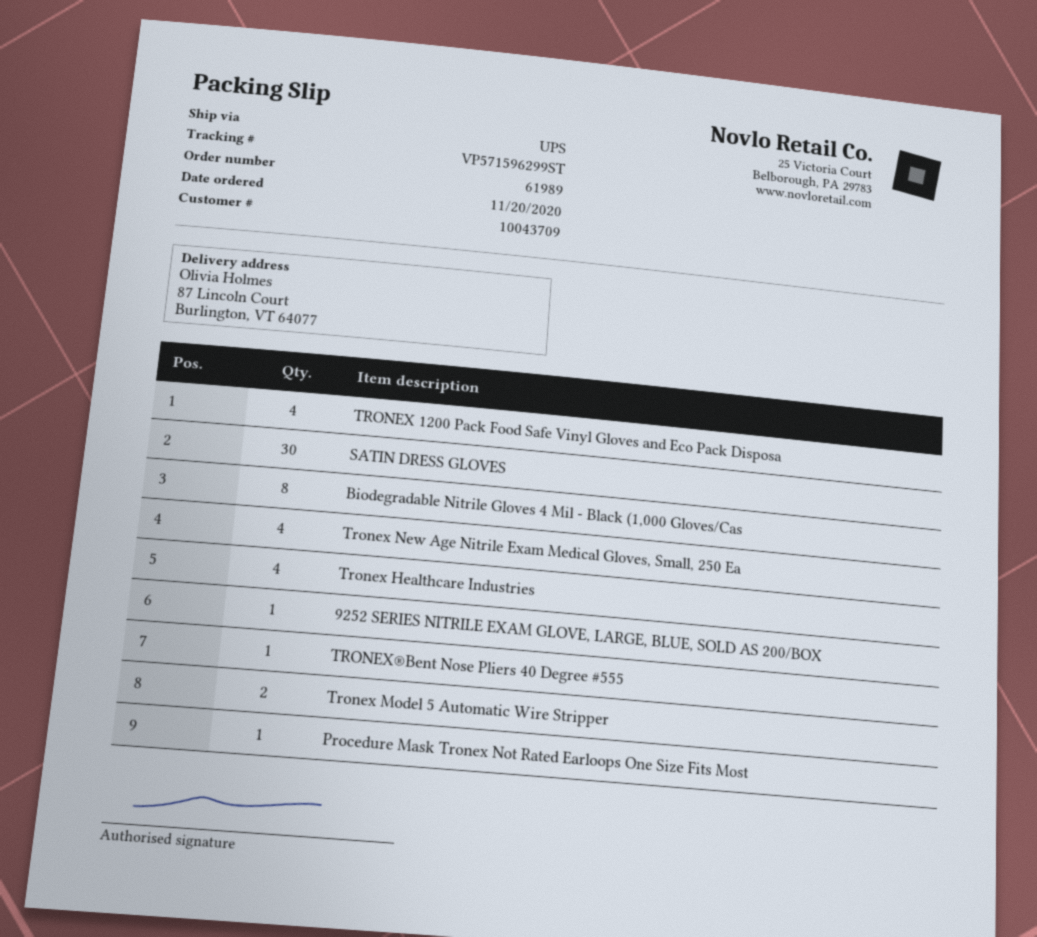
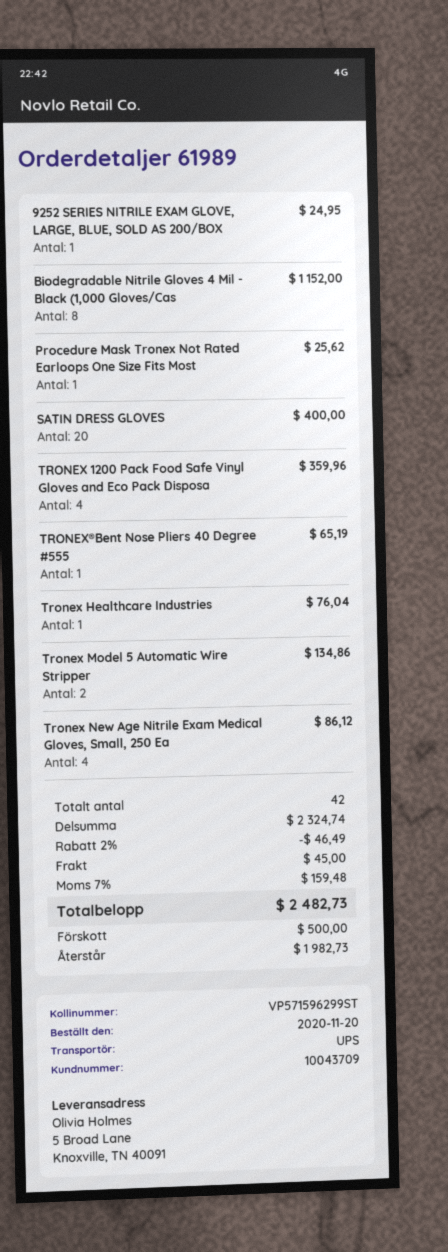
ship to: 87 Lincoln Court, Burlington, VT 64077 -> 5 Broad Lane, Knoxville, TN 40091
SATIN DRESS GLOVES: 30 -> 20
Tronex Healthcare Industries: 4 -> 1

